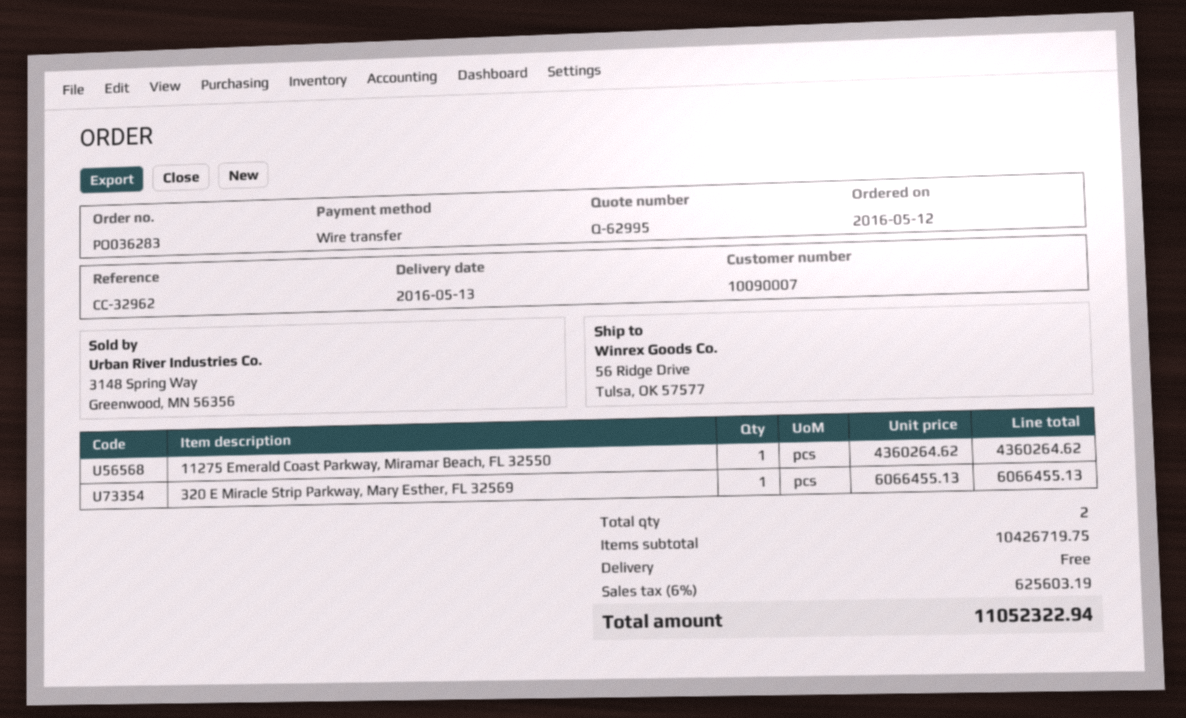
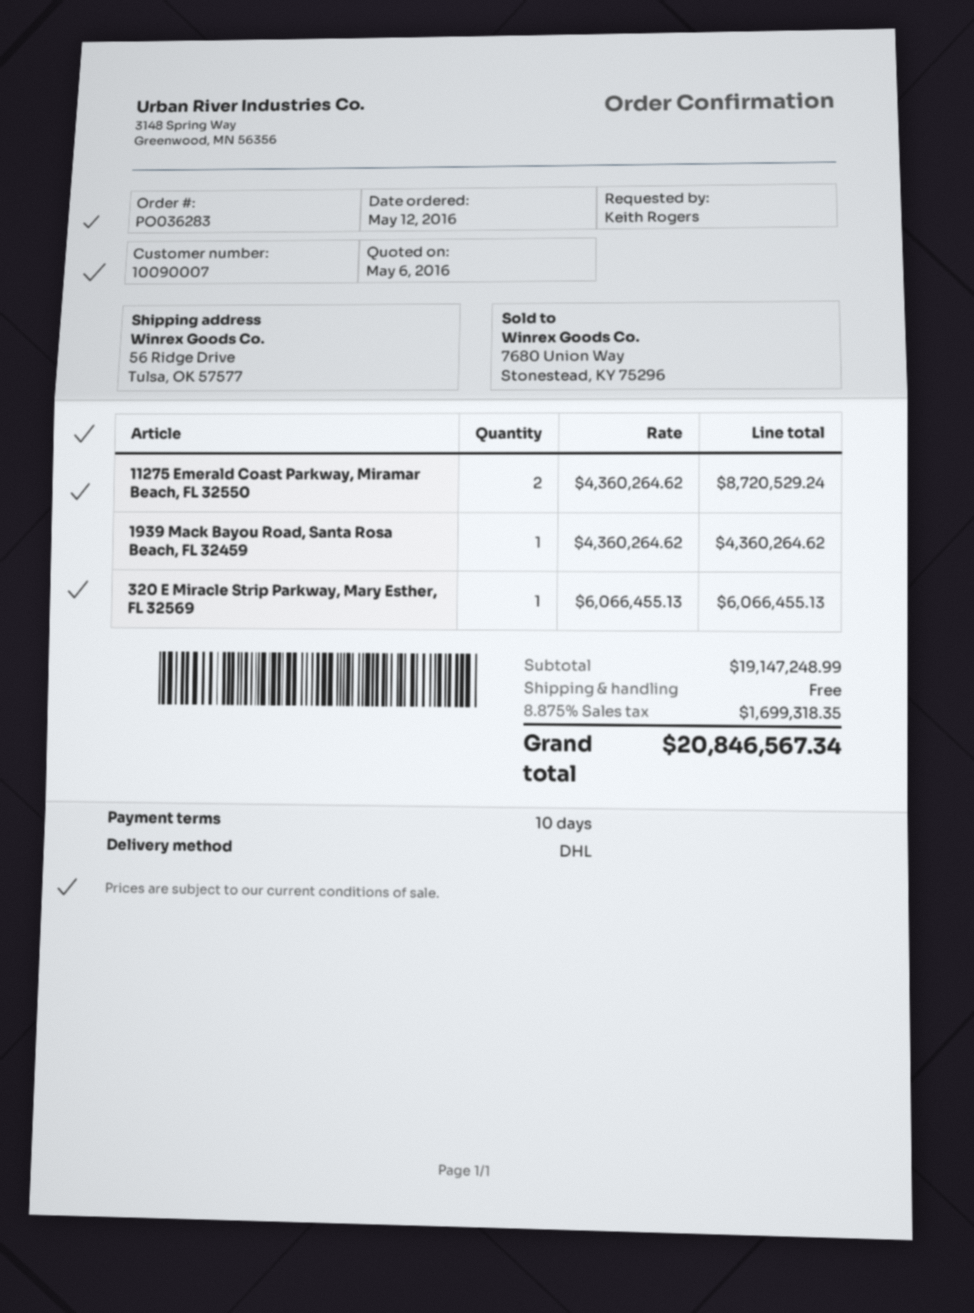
11275 Emerald Coast Parkway, Miramar Beach, FL 32550: 1 x 4360264.62 = 4360264.62 -> 2 x 4360264.62 = 8720529.24
1939 Mack Bayou Road, Santa Rosa Beach, FL 32459: none -> 1 x 4360264.62 = 4360264.62
subtotal: 10426719.75 -> 19147248.99
tax: 6% = 625603.19 -> 8.875% = 1699318.35
total: 11052322.94 -> 20846567.34

